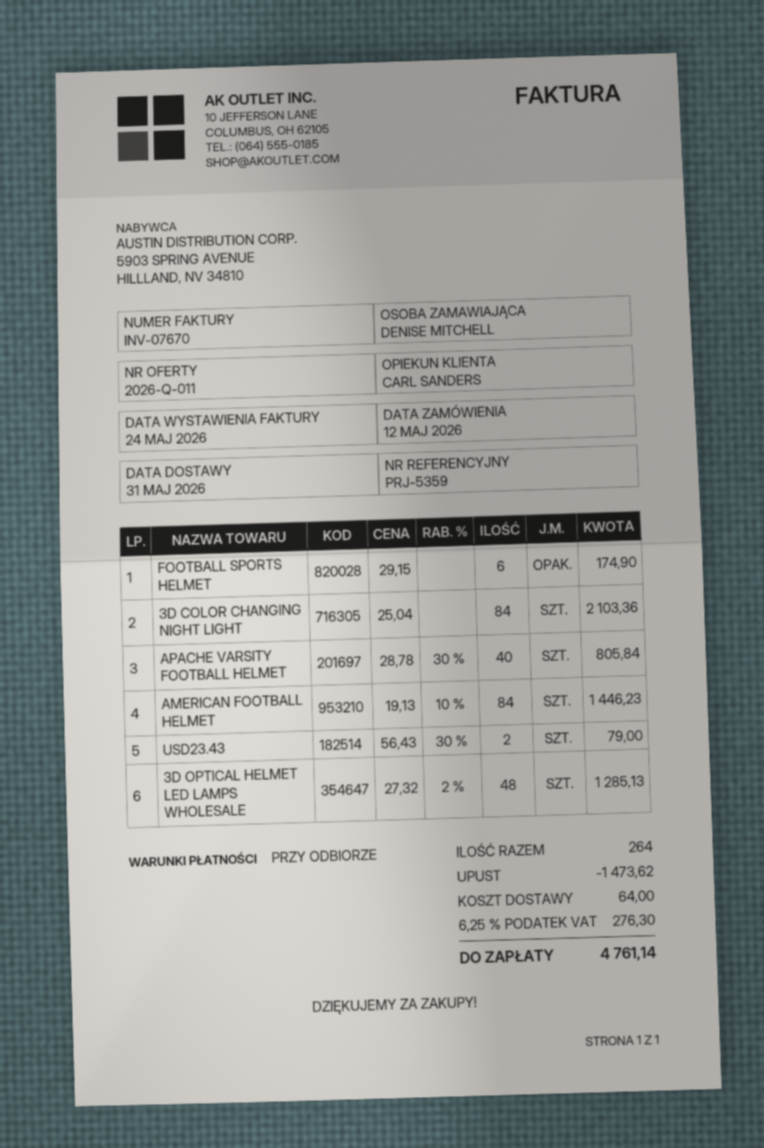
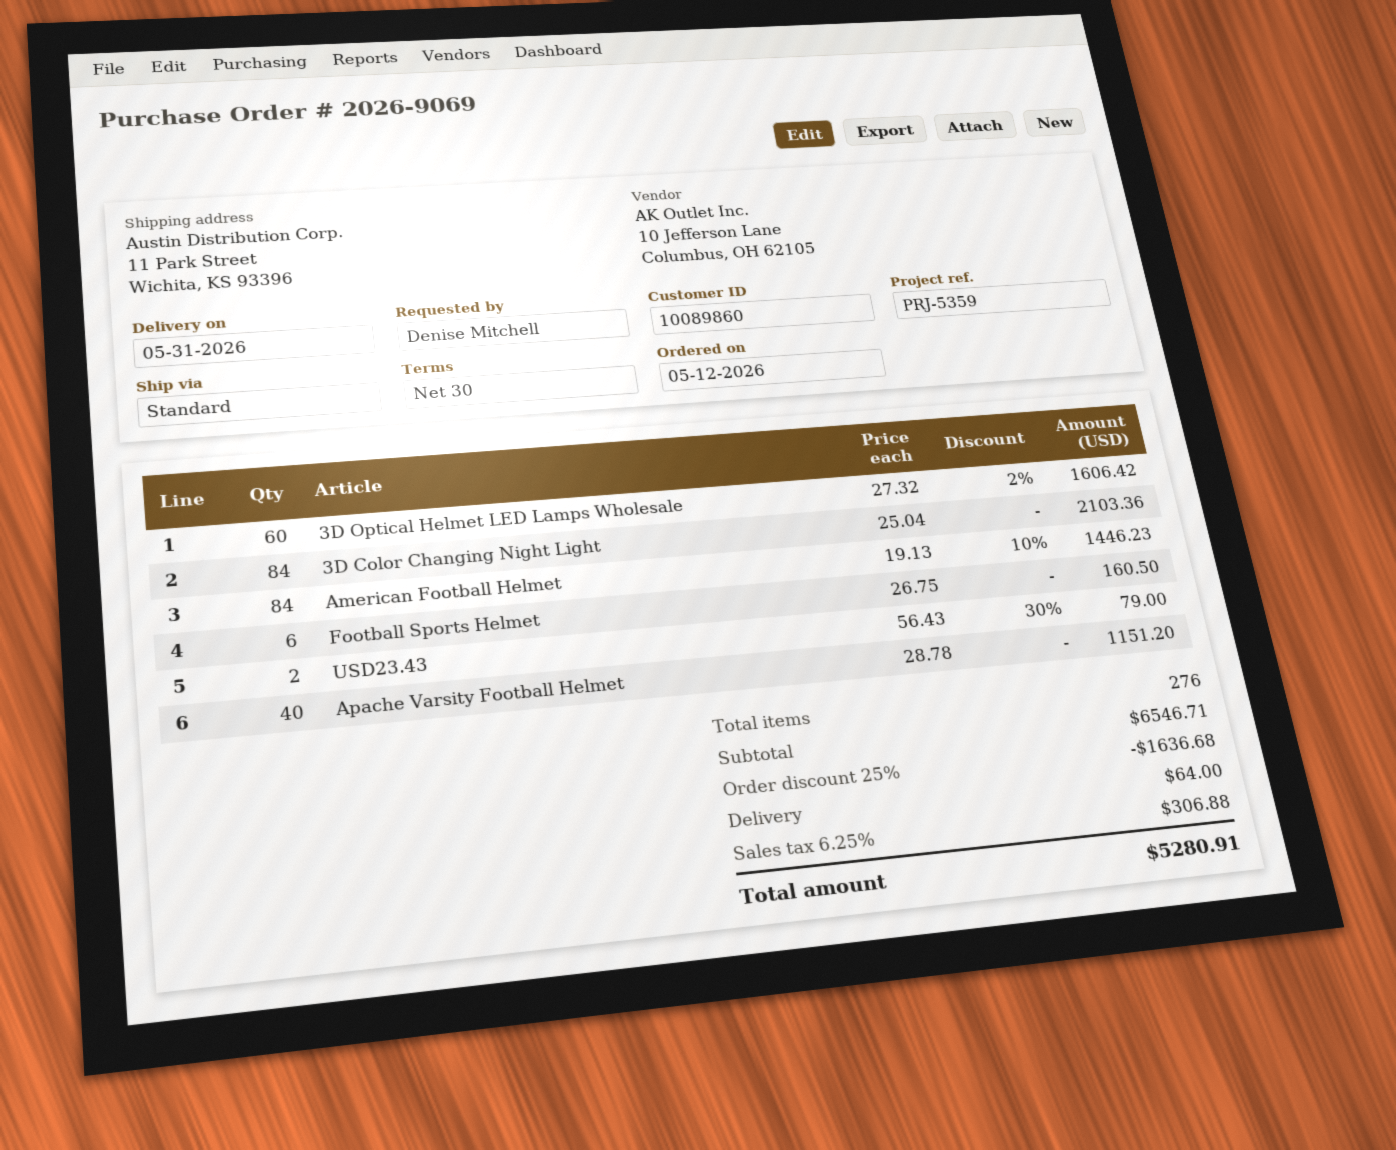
payment terms: on receipt -> 30 days
FOOTBALL SPORTS HELMET: 6 x 29.15 = 174.90 -> 6 x 26.75 = 160.50
APACHE VARSITY FOOTBALL HELMET: 40 x 28.78 - 30% = 805.84 -> 40 x 28.78 = 1151.20
3D OPTICAL HELMET LED LAMPS WHOLESALE: 48 x 27.32 - 2% = 1285.13 -> 60 x 27.32 - 2% = 1606.42
total quantity: 264 -> 276
discount: 1473.62 -> 1636.68
tax: 6.25% = 276.30 -> 6.25% = 306.88
total: 4761.14 -> 5280.91

